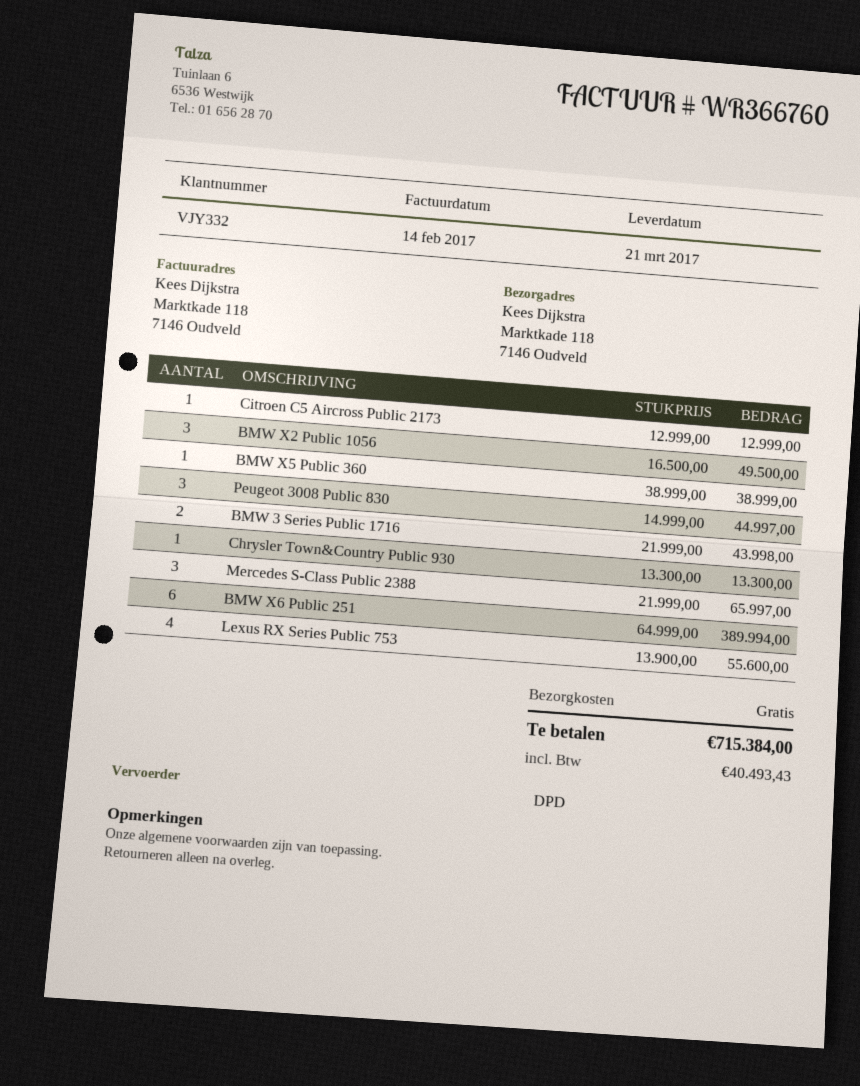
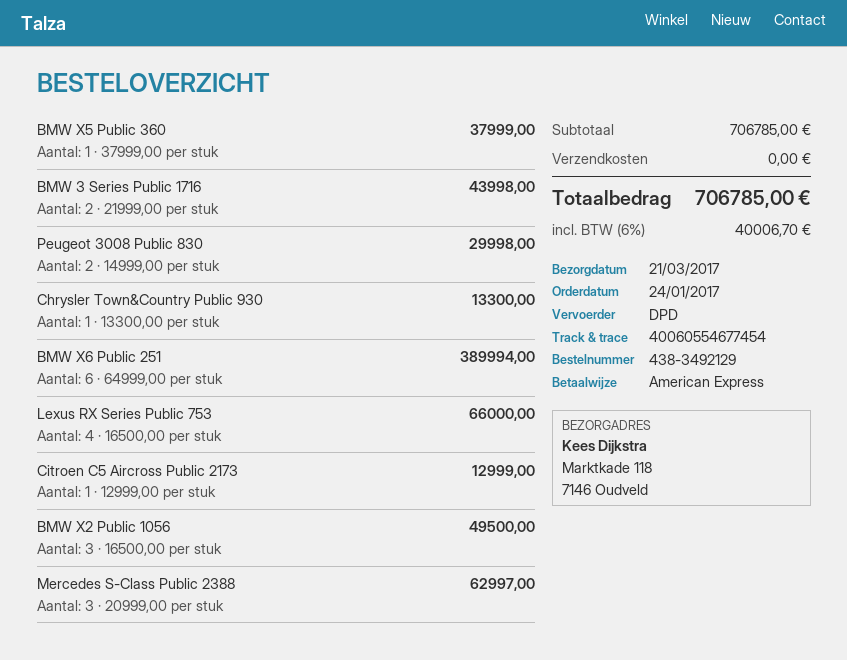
BMW X5 Public 360: 1 x 38999.00 = 38999.00 -> 1 x 37999.00 = 37999.00
Peugeot 3008 Public 830: 3 x 14999.00 = 44997.00 -> 2 x 14999.00 = 29998.00
Mercedes S-Class Public 2388: 3 x 21999.00 = 65997.00 -> 3 x 20999.00 = 62997.00
Lexus RX Series Public 753: 4 x 13900.00 = 55600.00 -> 4 x 16500.00 = 66000.00
tax: 40493.43 -> 40006.70
total: 715384.00 -> 706785.00

